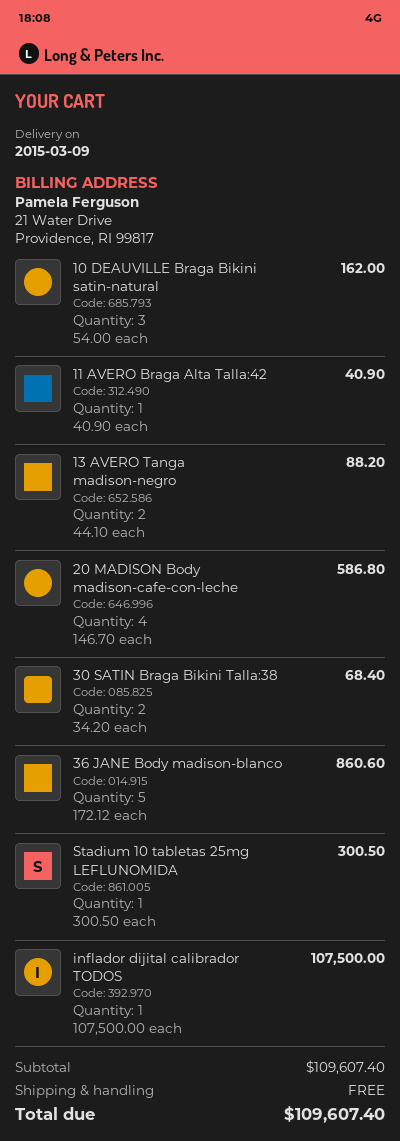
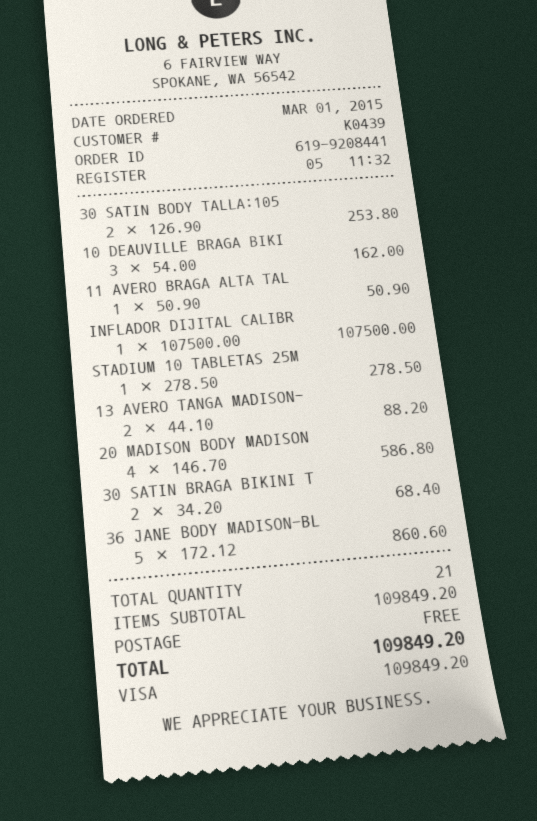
11 AVERO Braga Alta Talla:42: 1 x 40.90 = 40.90 -> 1 x 50.90 = 50.90
Stadium 10 tabletas 25mg LEFLUNOMIDA: 1 x 300.50 = 300.50 -> 1 x 278.50 = 278.50
30 SATIN BODY TALLA:105: none -> 2 x 126.90 = 253.80
subtotal: 109607.40 -> 109849.20
total: 109607.40 -> 109849.20

